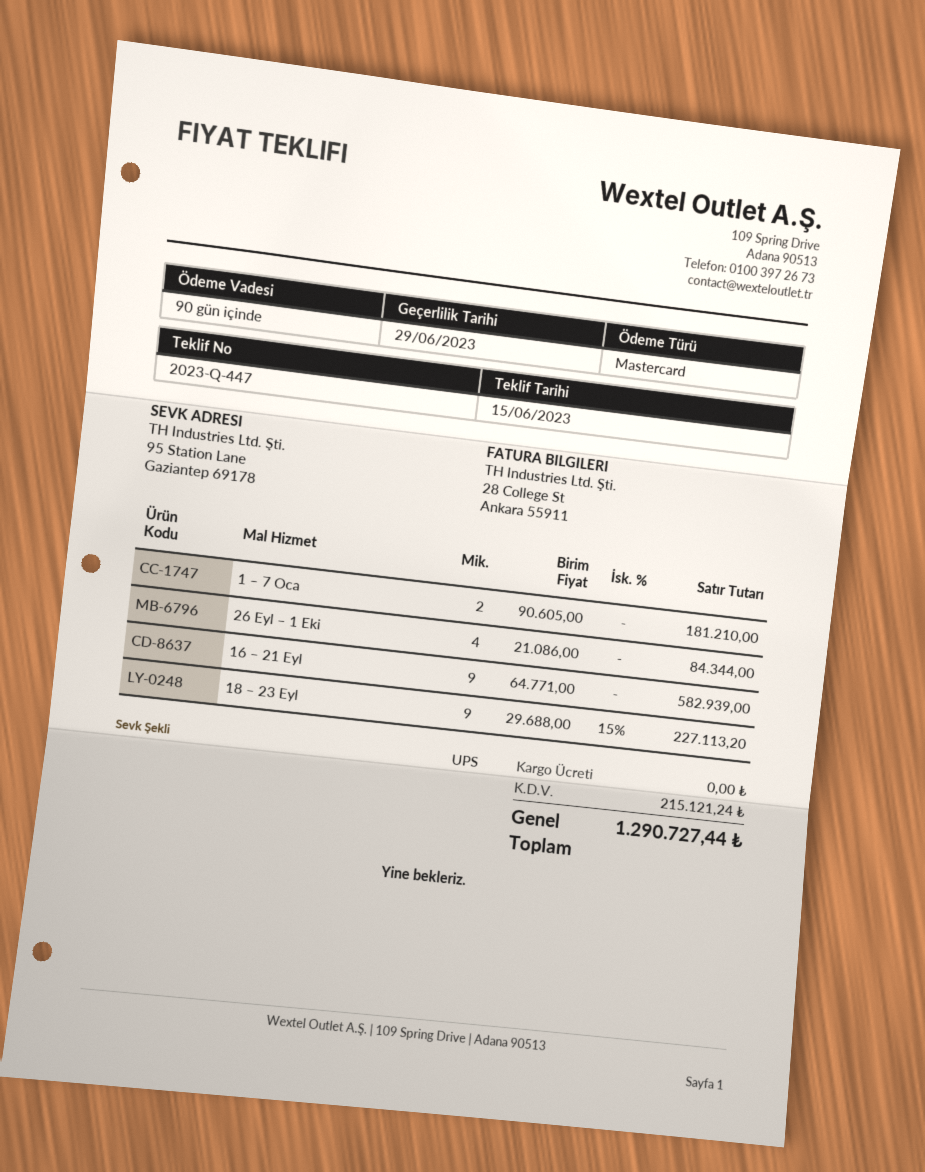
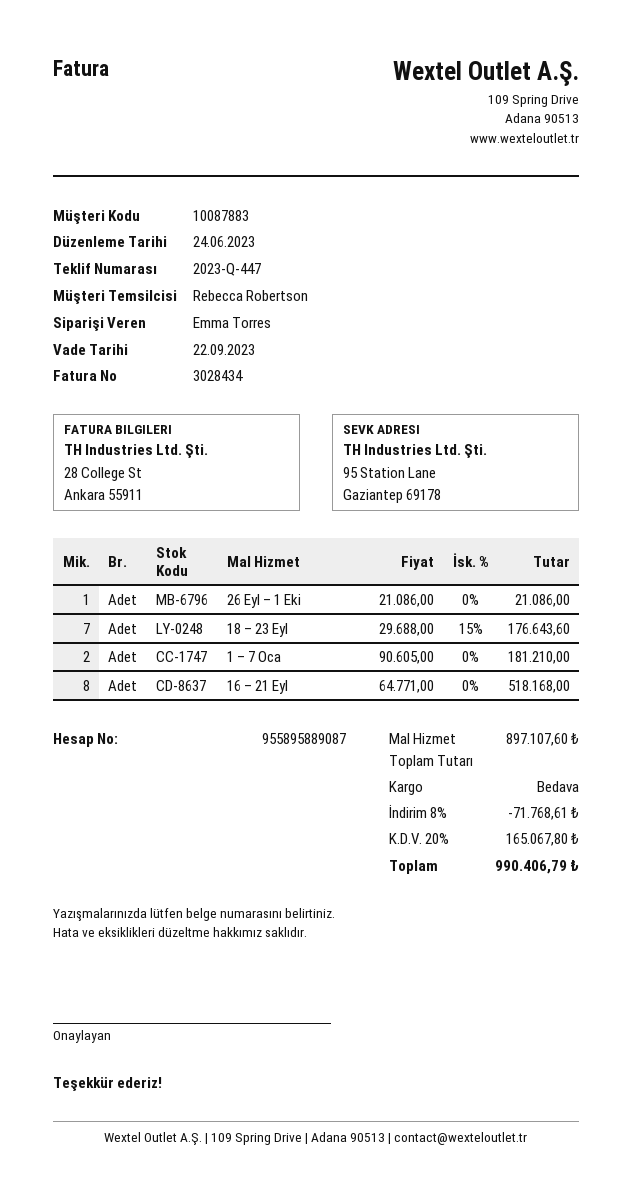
26 Eyl – 1 Eki: 4 x 21086.00 = 84344.00 -> 1 x 21086.00 = 21086.00
16 – 21 Eyl: 9 x 64771.00 = 582939.00 -> 8 x 64771.00 = 518168.00
18 – 23 Eyl: 9 x 29688.00 - 15% = 227113.20 -> 7 x 29688.00 - 15% = 176643.60
discount: none -> 8% = 71768.61
tax: 215121.24 -> 165067.80
total: 1290727.44 -> 990406.79

